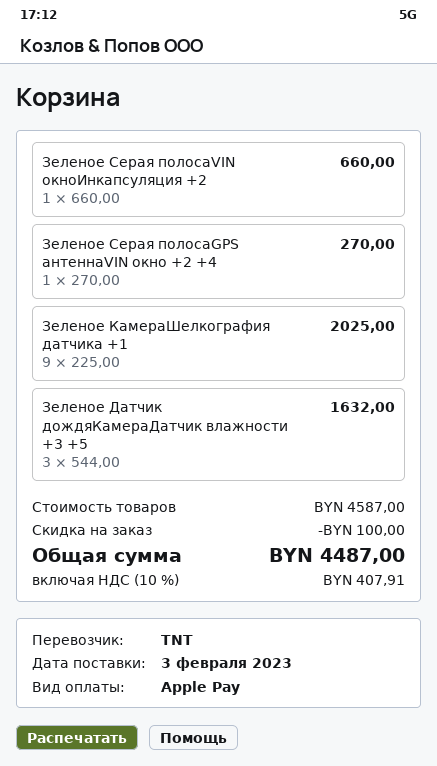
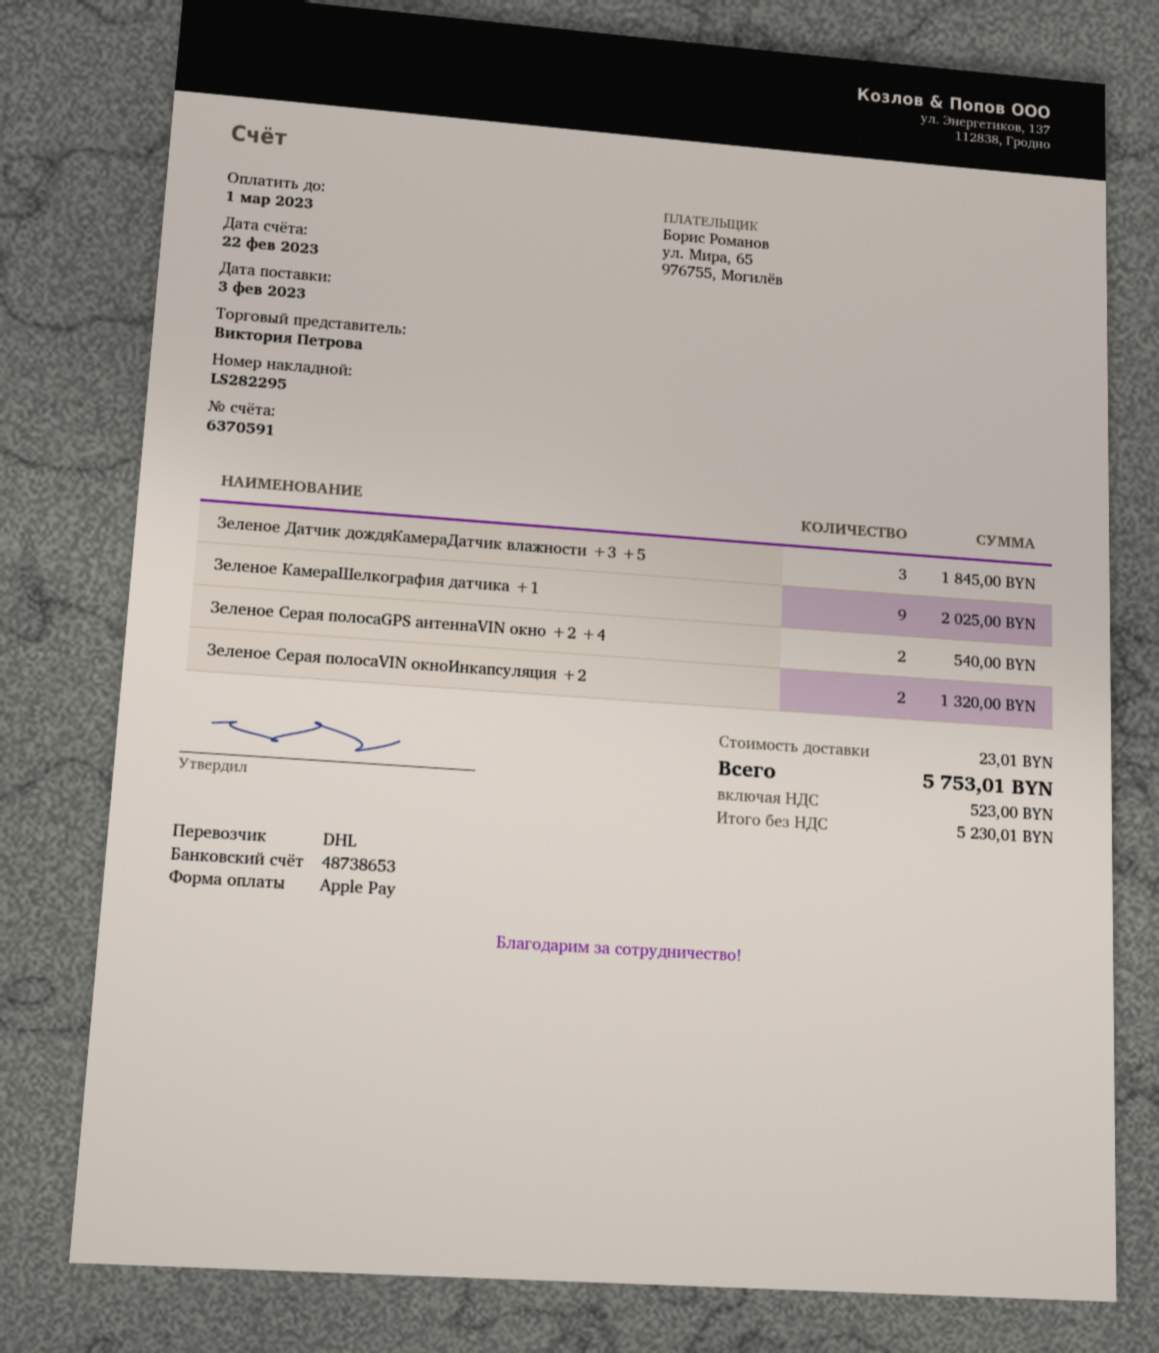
shipping method: TNT -> DHL
Зеленое Серая полосаVIN окноИнкапсуляция +2: 1 for 660.00 -> 2 for 1320.00
Зеленое Серая полосаGPS антеннаVIN окно +2 +4: 1 for 270.00 -> 2 for 540.00
Зеленое Датчик дождяКамераДатчик влажности +3 +5: 3 for 1632.00 -> 3 for 1845.00
discount: 100.00 -> none
shipping: none -> 23.01
tax: 407.91 -> 523.00
total: 4487.00 -> 5753.01

